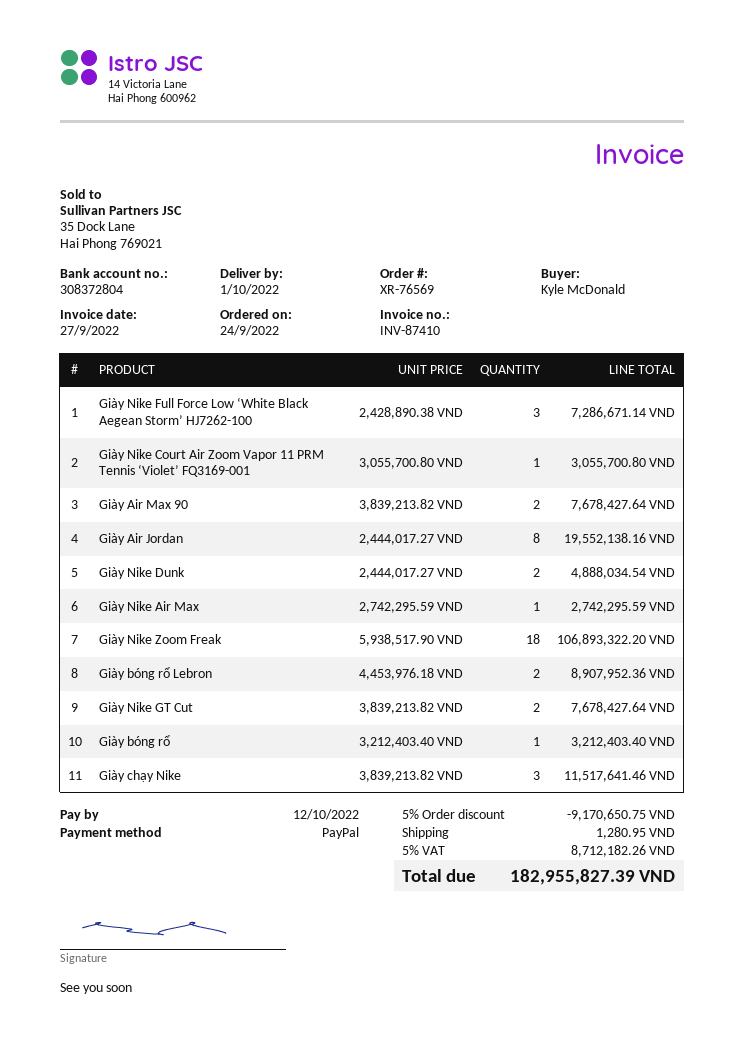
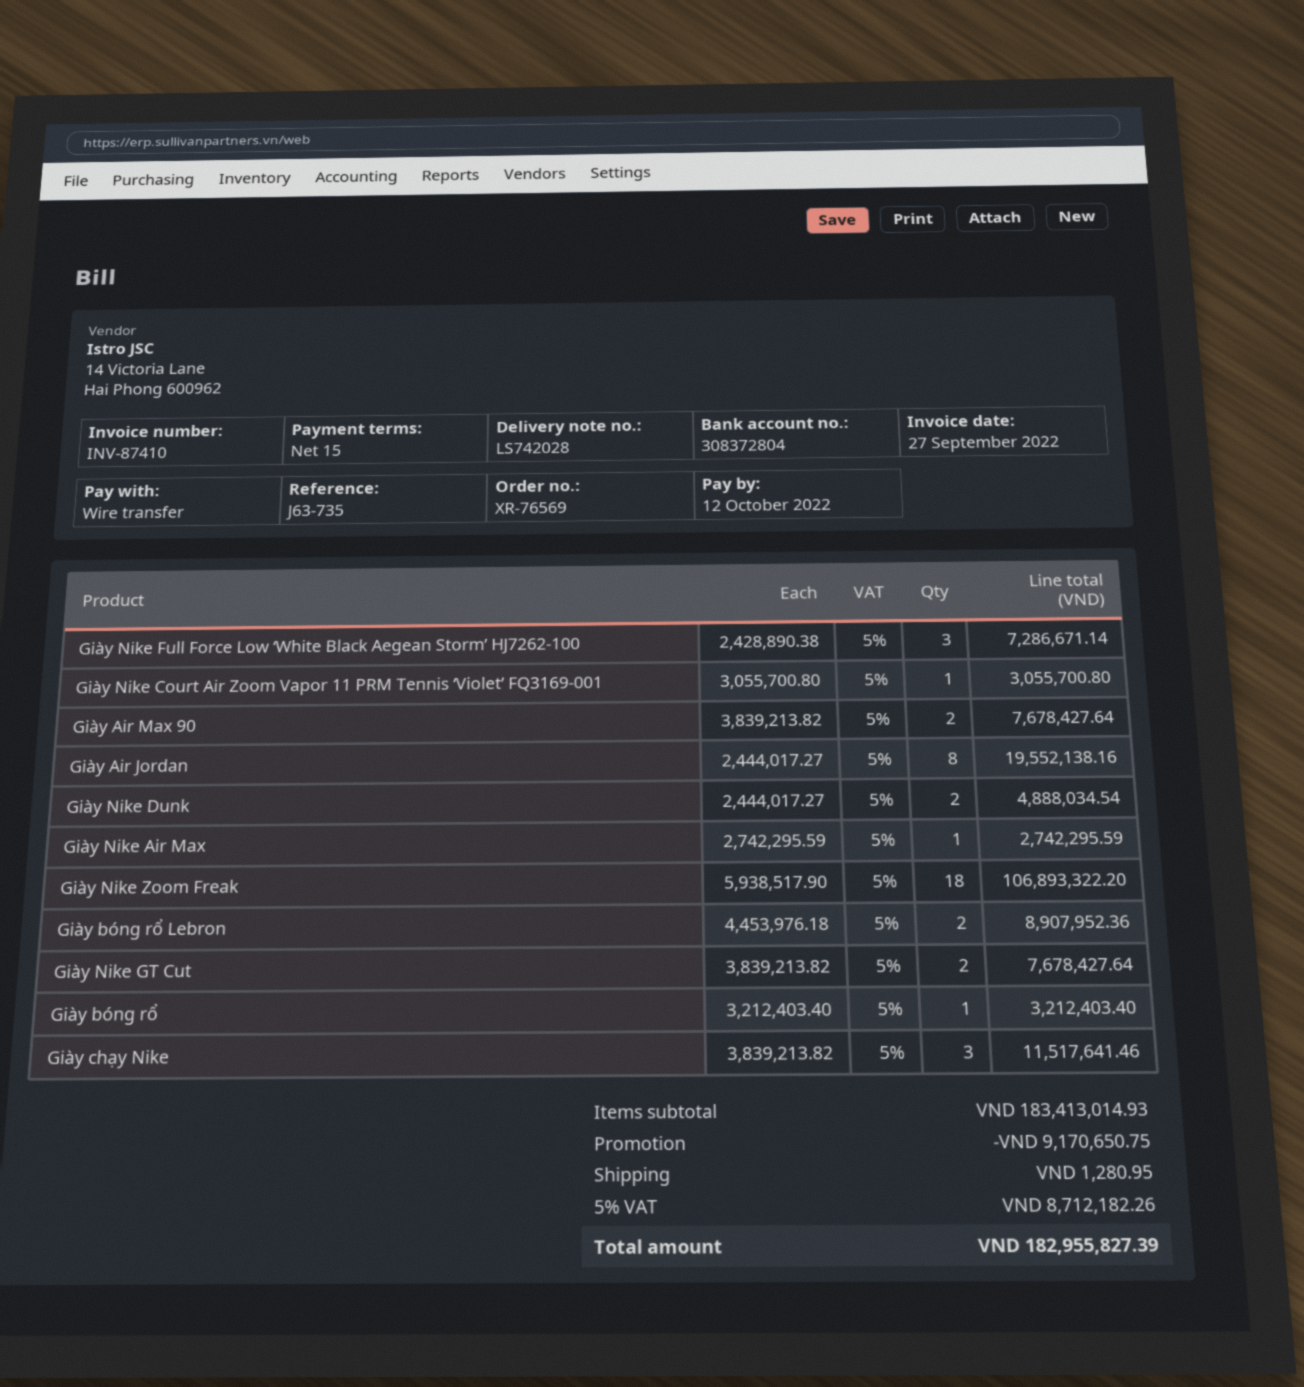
payment method: PayPal -> bank transfer

